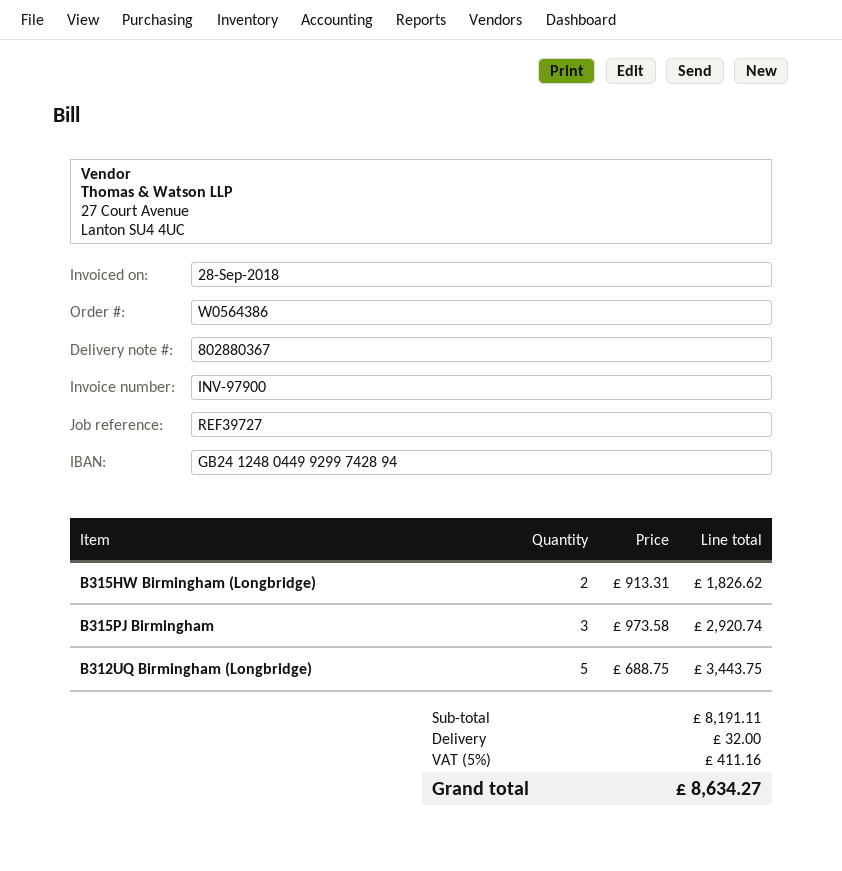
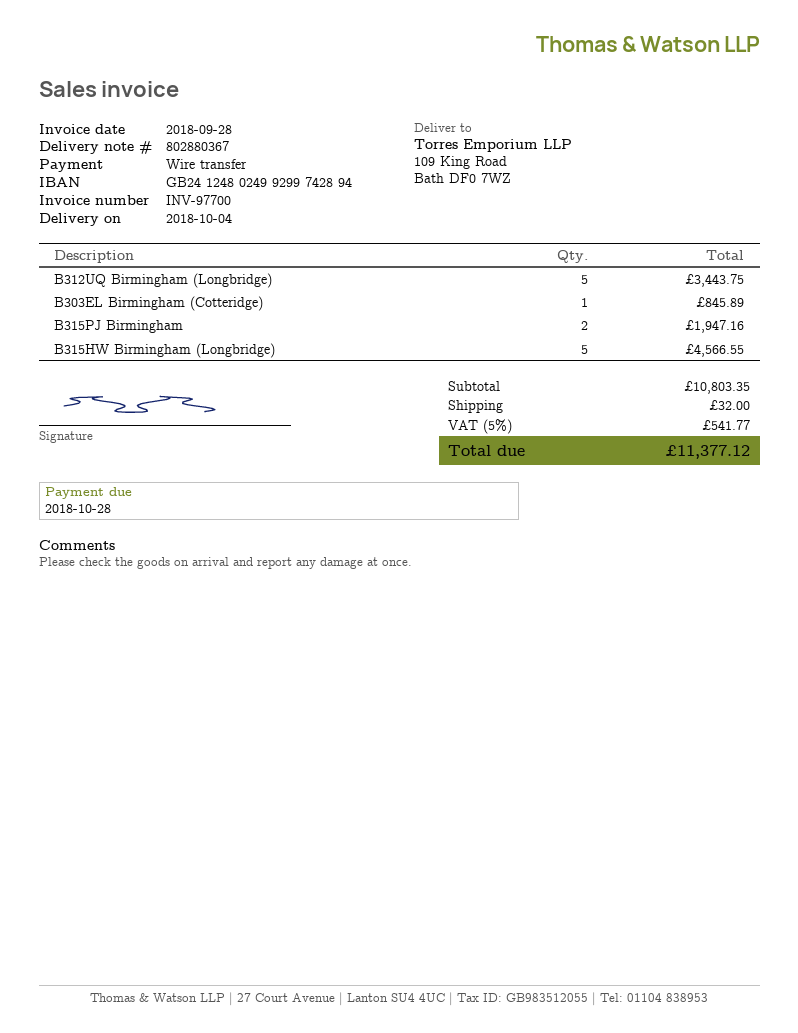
invoice number: INV-97900 -> INV-97700
bank account: GB24124804499299742894 -> GB24124802499299742894
B315HW Birmingham (Longbridge): 2 for 1826.62 -> 5 for 4566.55
B315PJ Birmingham: 3 for 2920.74 -> 2 for 1947.16
B303EL Birmingham (Cotteridge): none -> 1 for 845.89
subtotal: 8191.11 -> 10803.35
tax: 5% = 411.16 -> 5% = 541.77
total: 8634.27 -> 11377.12

